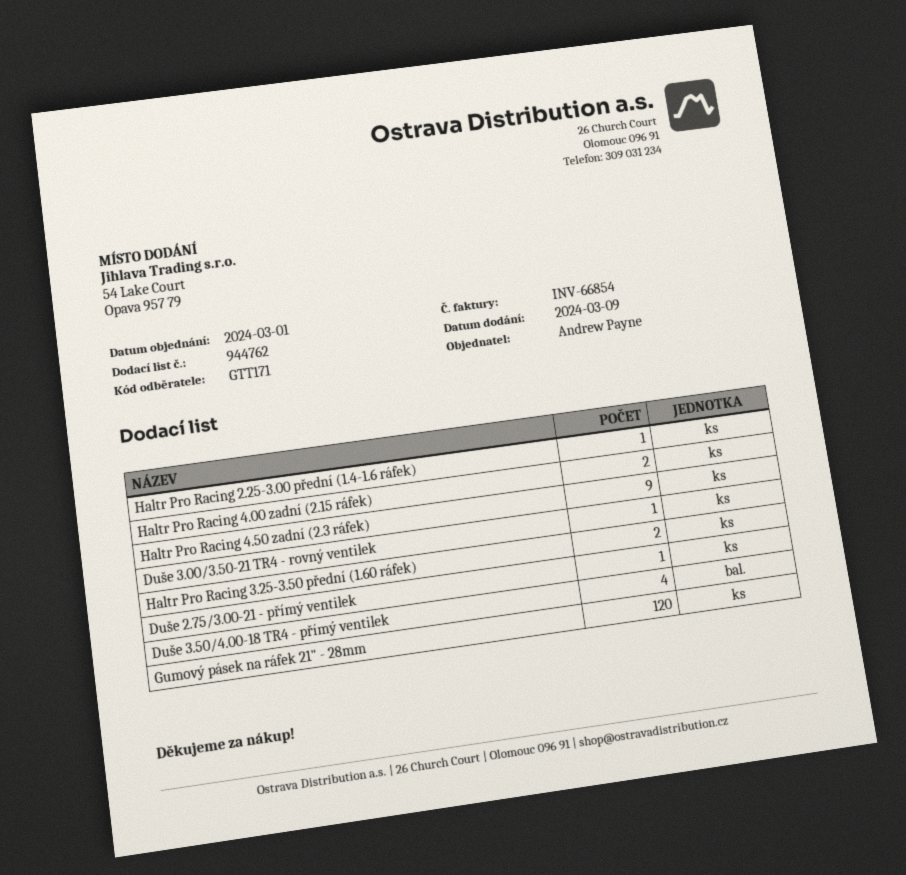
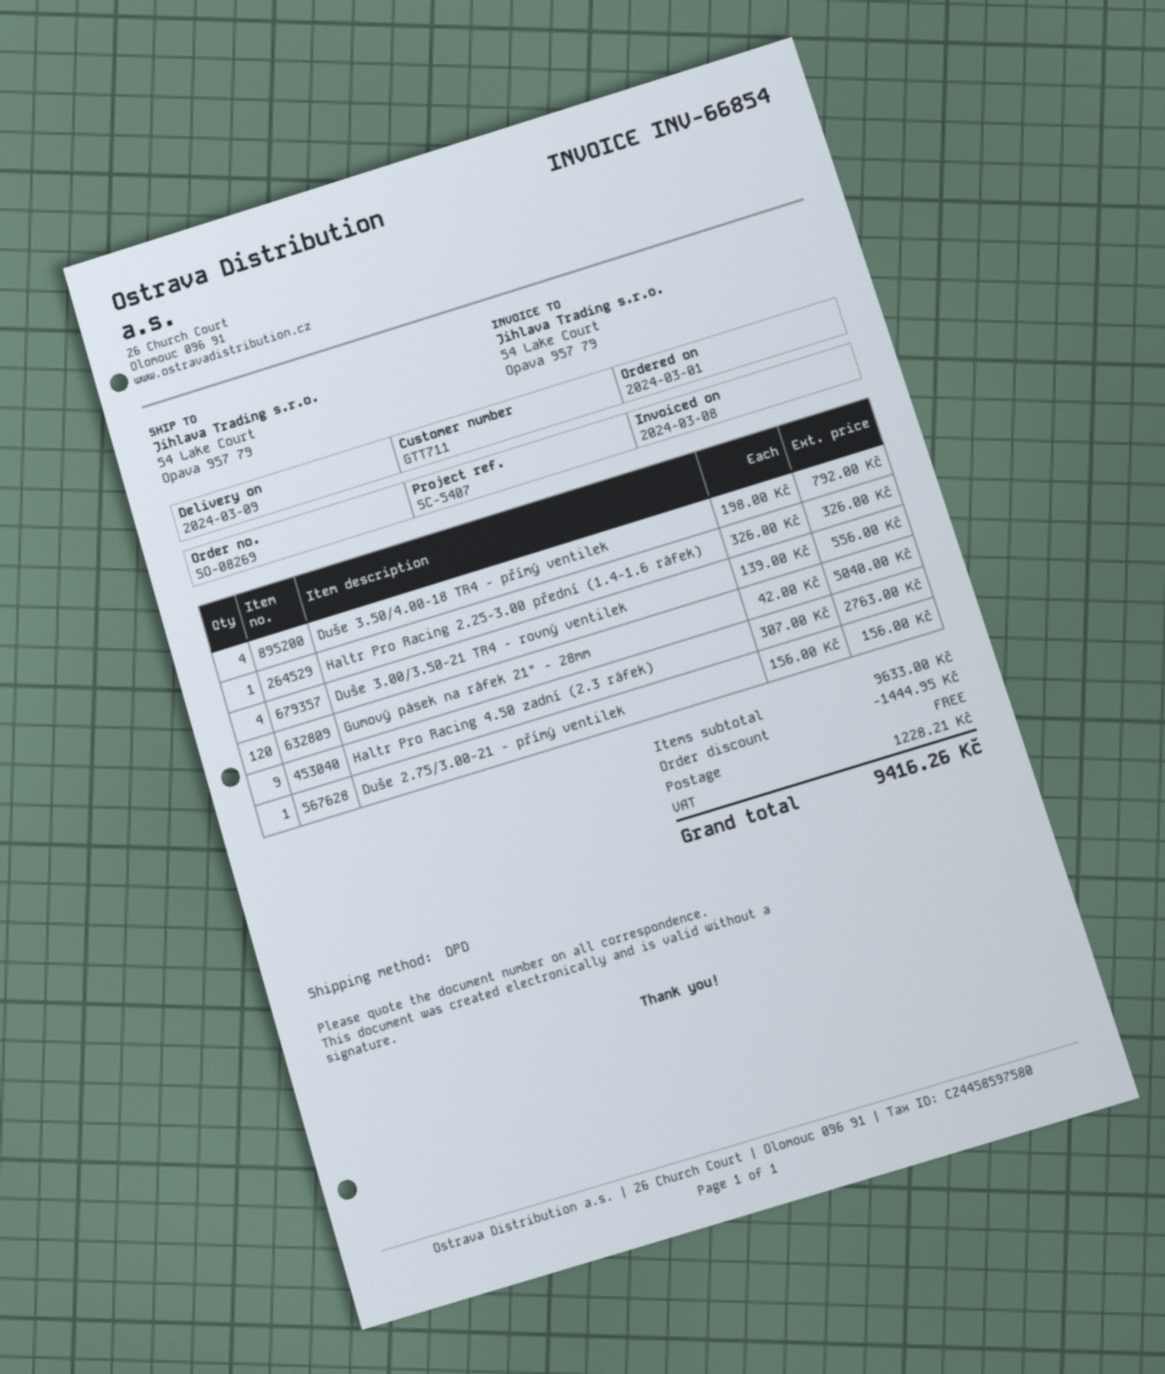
customer number: GTT171 -> GTT711
Haltr Pro Racing 4.00 zadní (2.15 ráfek): 2 -> none
Duše 3.00/3.50-21 TR4 - rovný ventilek: 1 -> 4
Haltr Pro Racing 3.25-3.50 přední (1.60 ráfek): 2 -> none

